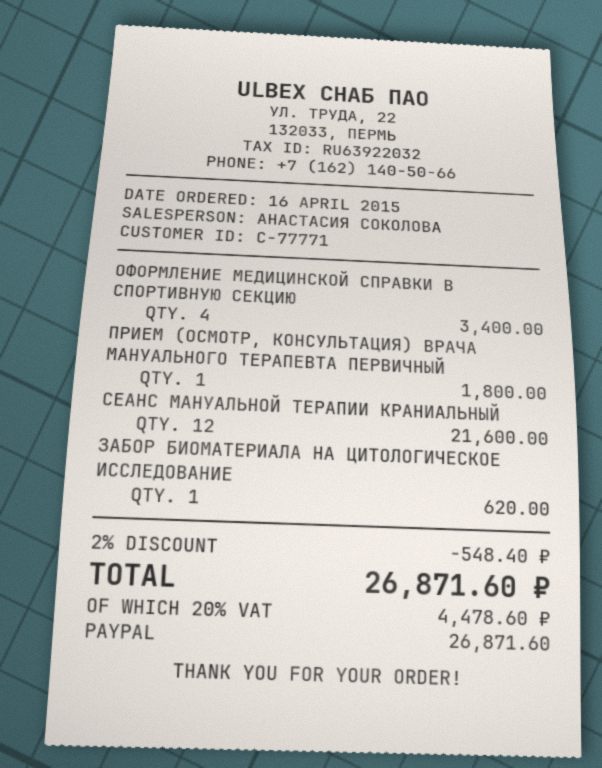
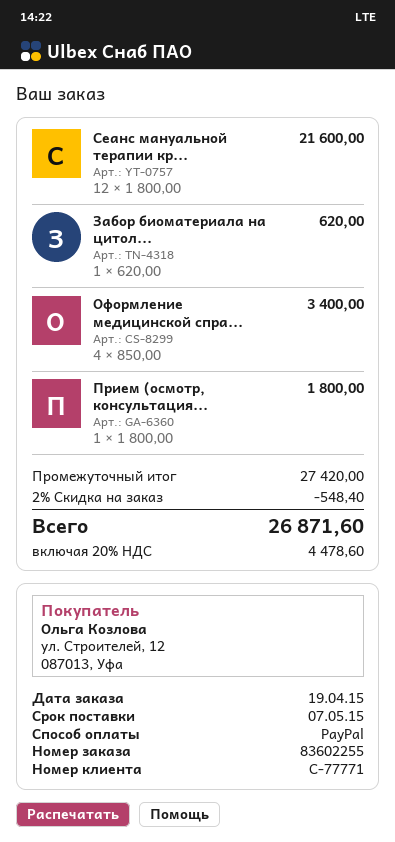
order date: 2015-04-16 -> 2015-04-19

